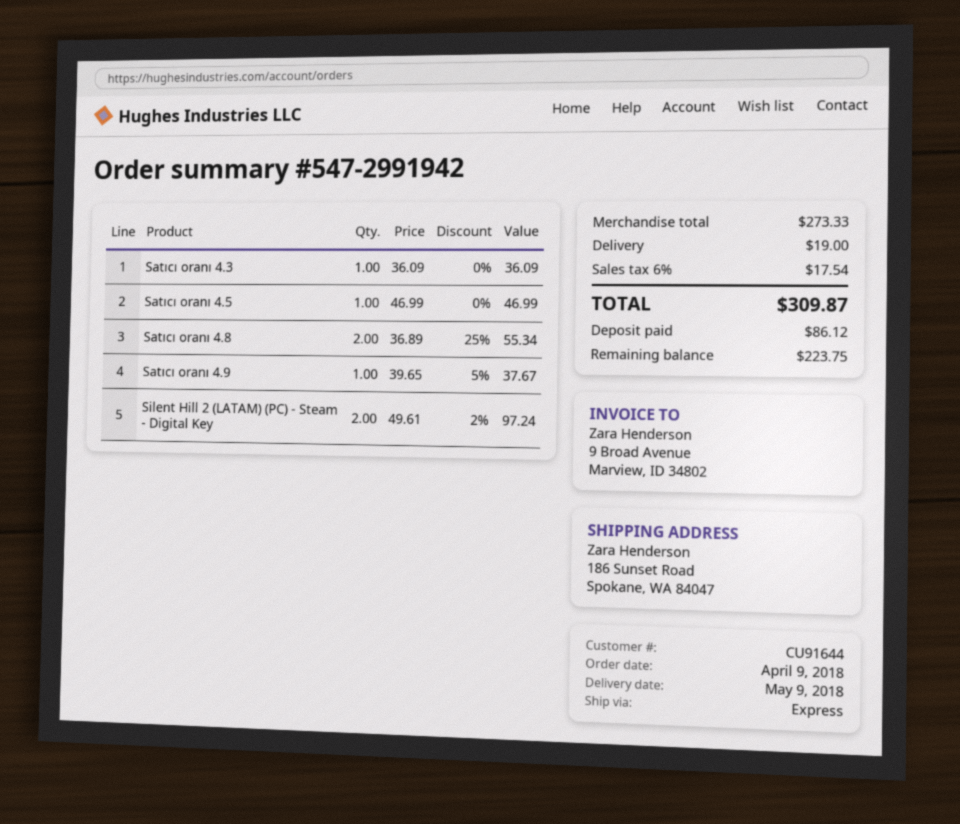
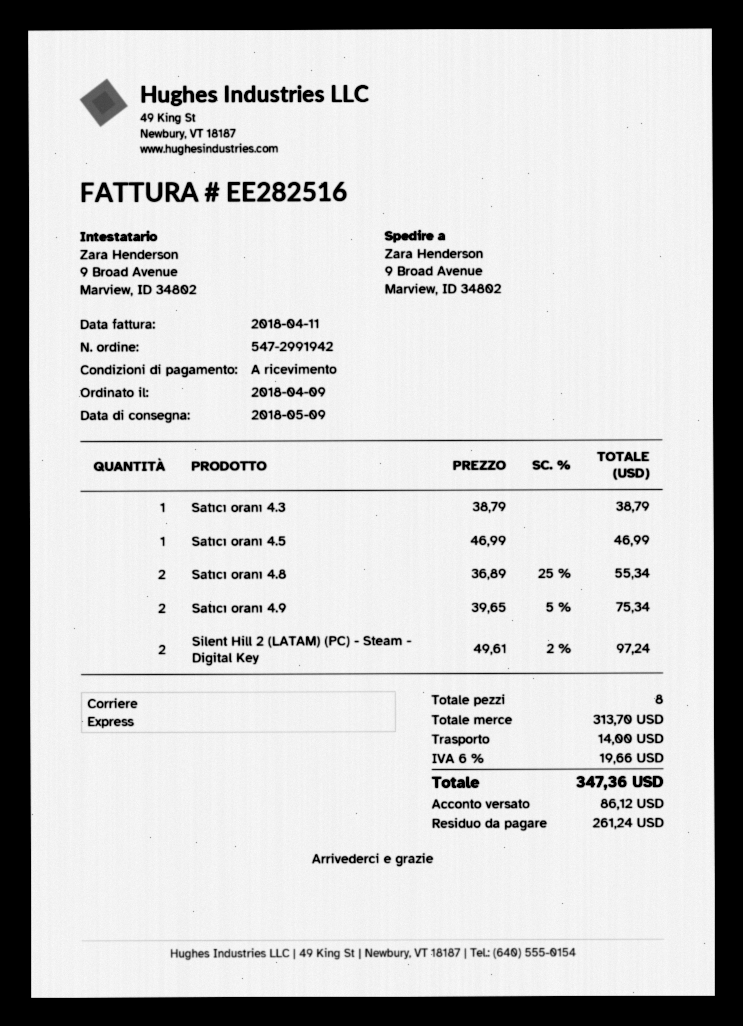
ship to: 186 Sunset Road, Spokane, WA 84047 -> 9 Broad Avenue, Marview, ID 34802
Satıcı oranı 4.3: 1 x 36.09 = 36.09 -> 1 x 38.79 = 38.79
Satıcı oranı 4.9: 1 x 39.65 - 5% = 37.67 -> 2 x 39.65 - 5% = 75.34
subtotal: 273.33 -> 313.70
shipping: 19.00 -> 14.00
tax: 6% = 17.54 -> 6% = 19.66
total: 309.87 -> 347.36
balance: 223.75 -> 261.24

